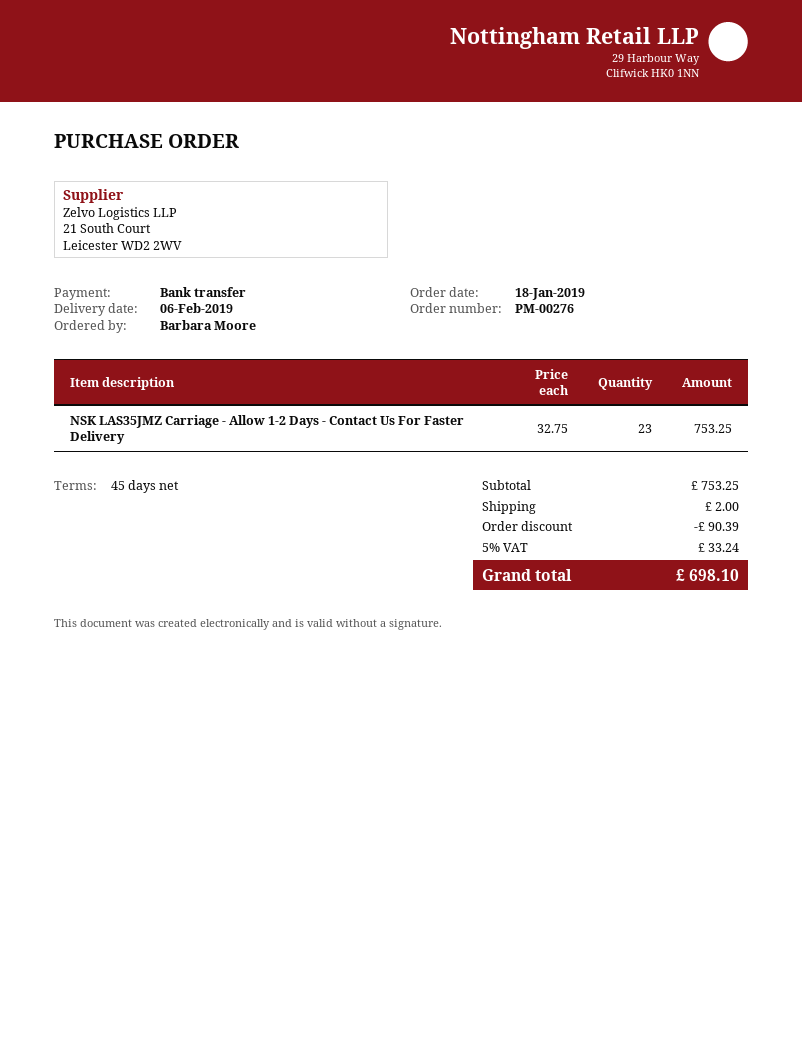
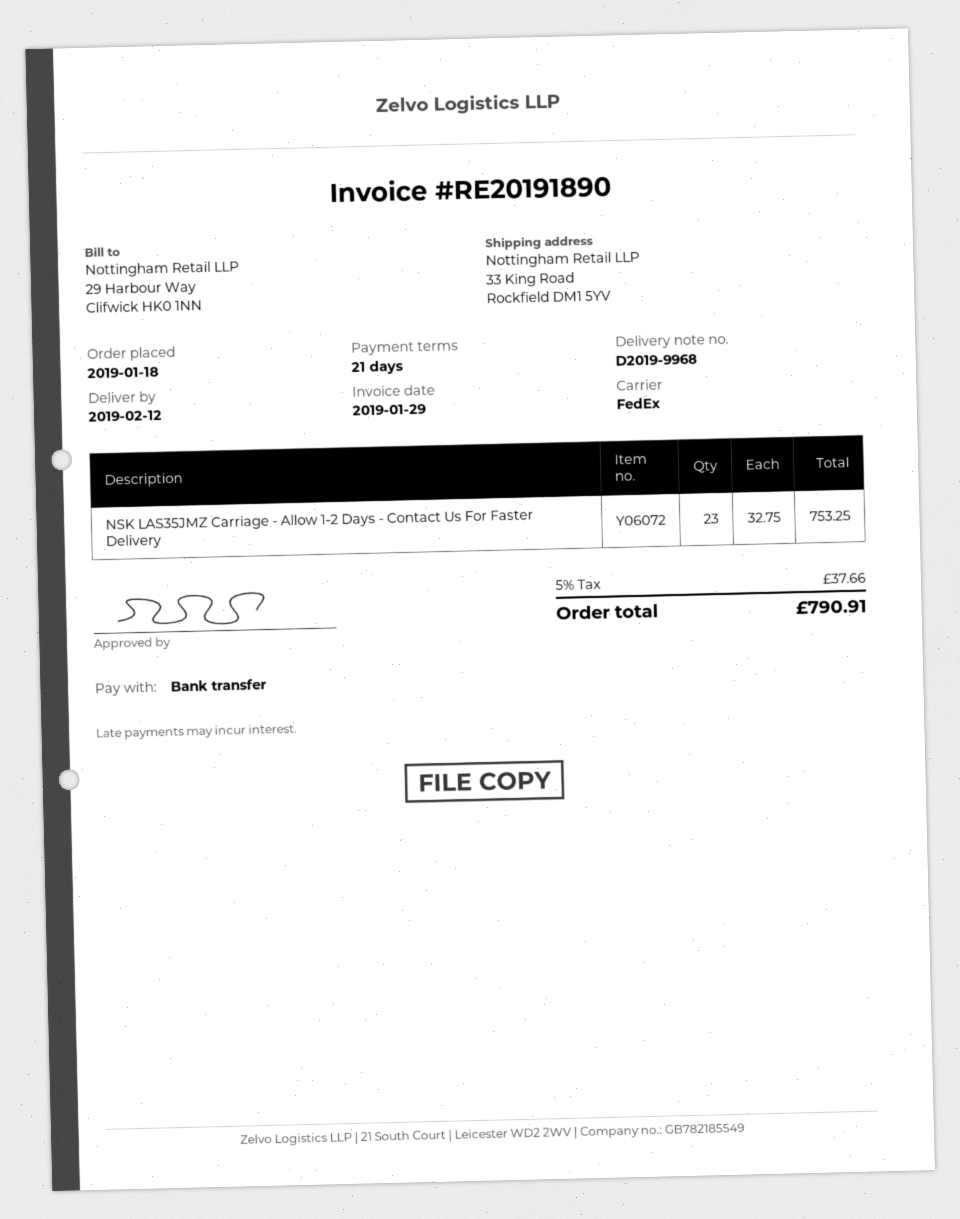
delivery date: 2019-02-06 -> 2019-02-12
payment terms: 45 days -> 21 days
discount: 90.39 -> none
shipping: 2.00 -> none
tax: 5% = 33.24 -> 5% = 37.66
total: 698.10 -> 790.91

